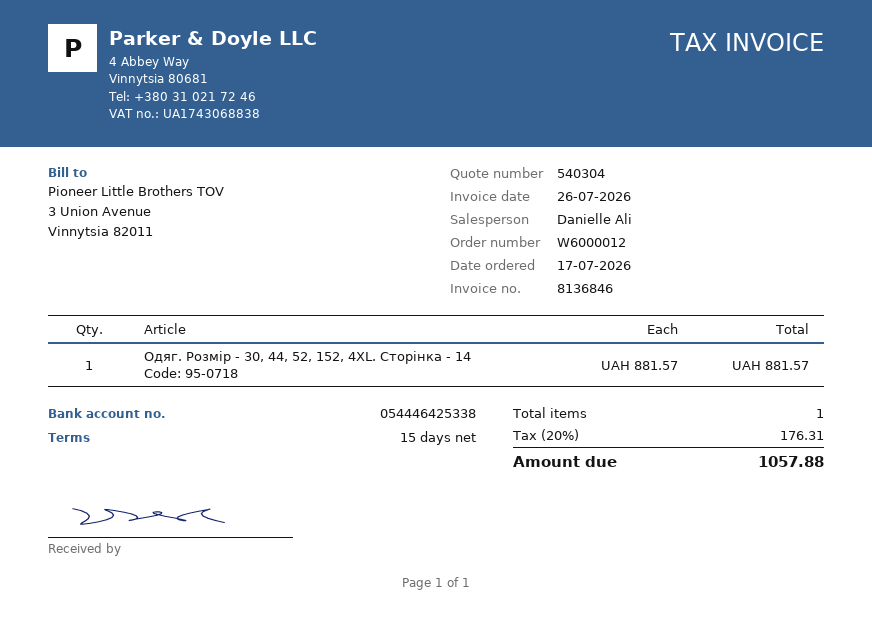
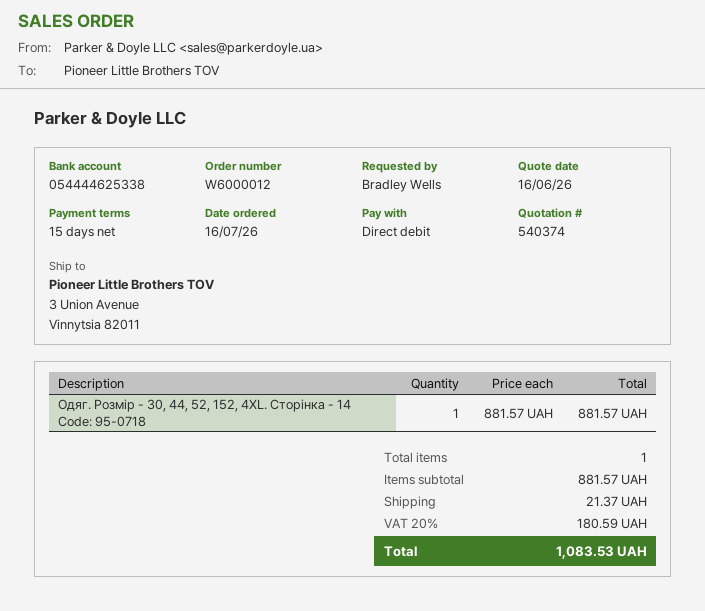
quote number: 540304 -> 540374
order date: 2026-07-17 -> 2026-07-16
bank account: 054446425338 -> 054444625338
shipping: none -> 21.37
tax: 20% = 176.31 -> 20% = 180.59
total: 1057.88 -> 1083.53

